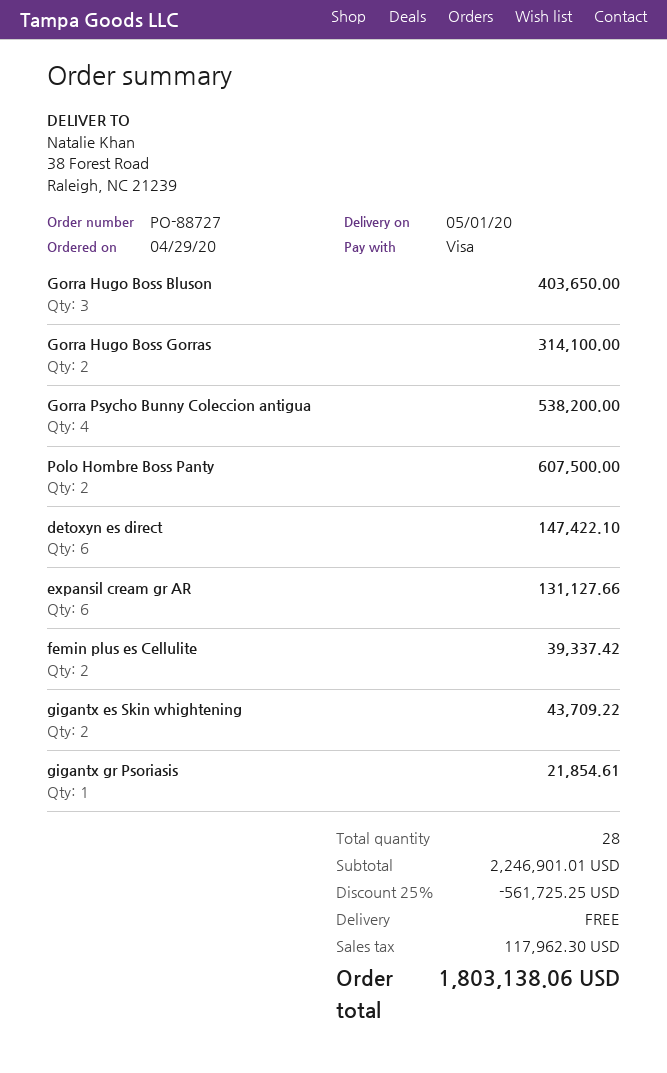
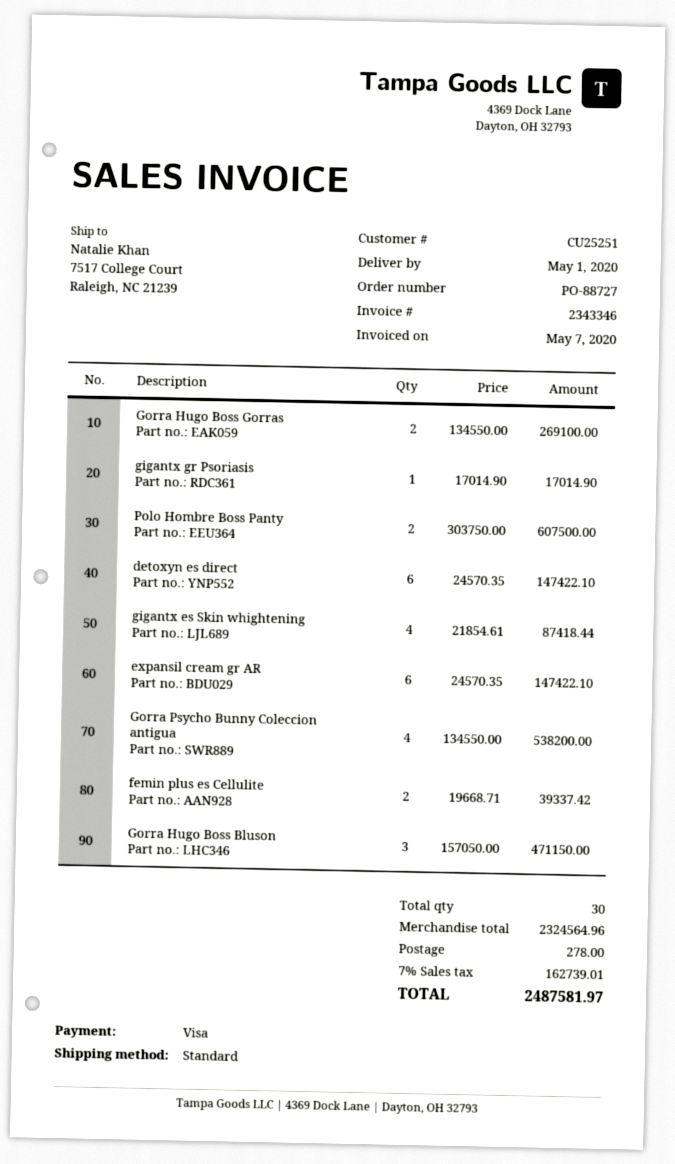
ship to: 38 Forest Road, Raleigh, NC 21239 -> 7517 College Court, Raleigh, NC 21239
Gorra Hugo Boss Bluson: 3 for 403650.00 -> 3 for 471150.00
Gorra Hugo Boss Gorras: 2 for 314100.00 -> 2 for 269100.00
expansil cream gr AR: 6 for 131127.66 -> 6 for 147422.10
gigantx es Skin whightening: 2 for 43709.22 -> 4 for 87418.44
gigantx gr Psoriasis: 1 for 21854.61 -> 1 for 17014.90
total quantity: 28 -> 30
subtotal: 2246901.01 -> 2324564.96
discount: 25% = 561725.25 -> none
shipping: 0.00 -> 278.00
tax: 117962.30 -> 162739.01
total: 1803138.06 -> 2487581.97

